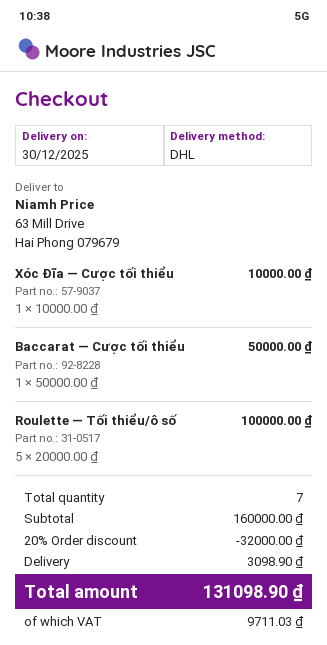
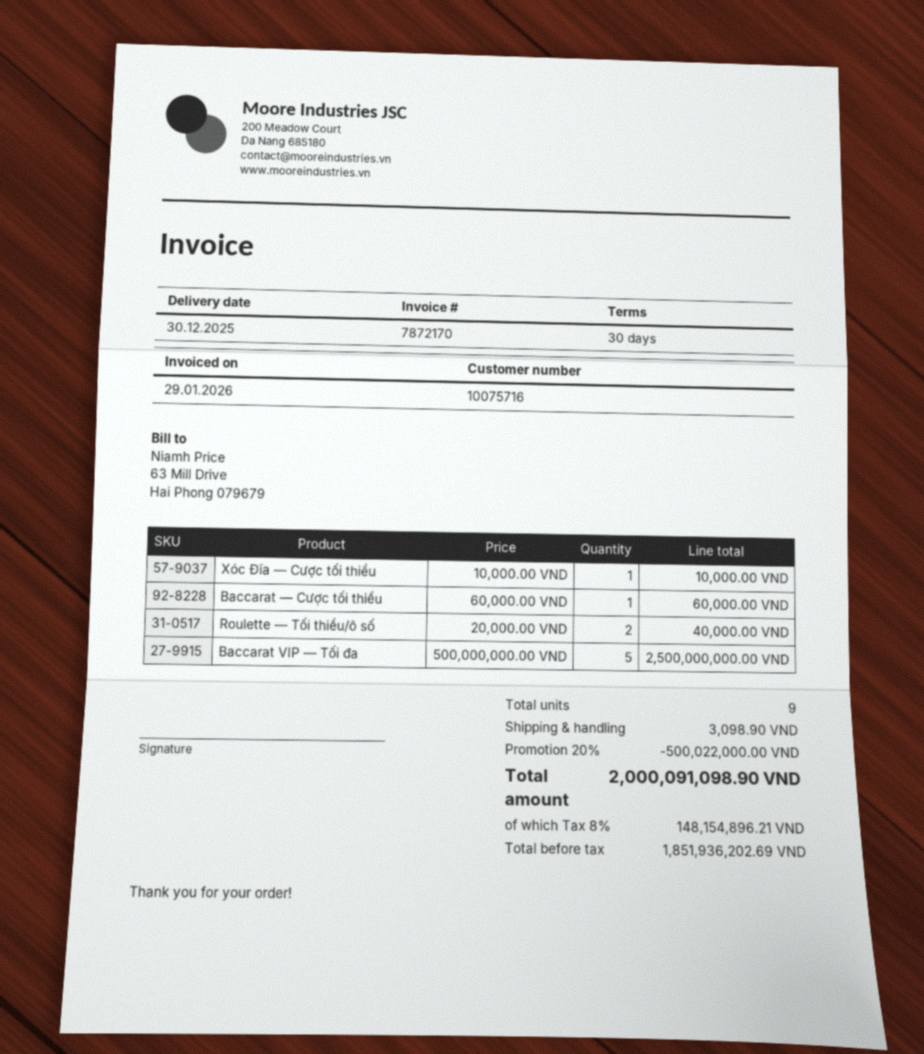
Baccarat — Cược tối thiểu: 1 x 50000.00 = 50000.00 -> 1 x 60000.00 = 60000.00
Roulette — Tối thiểu/ô số: 5 x 20000.00 = 100000.00 -> 2 x 20000.00 = 40000.00
Baccarat VIP — Tối đa: none -> 5 x 500000000.00 = 2500000000.00
total quantity: 7 -> 9
discount: 20% = 32000.00 -> 20% = 500022000.00
tax: 9711.03 -> 148154896.21
total: 131098.90 -> 2000091098.90

